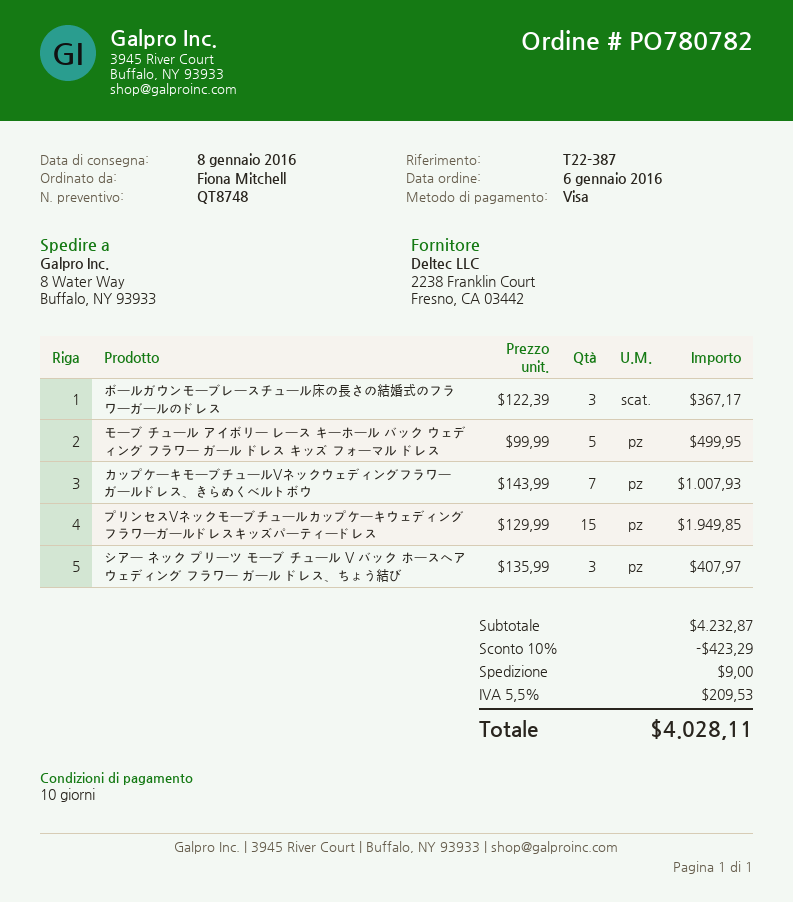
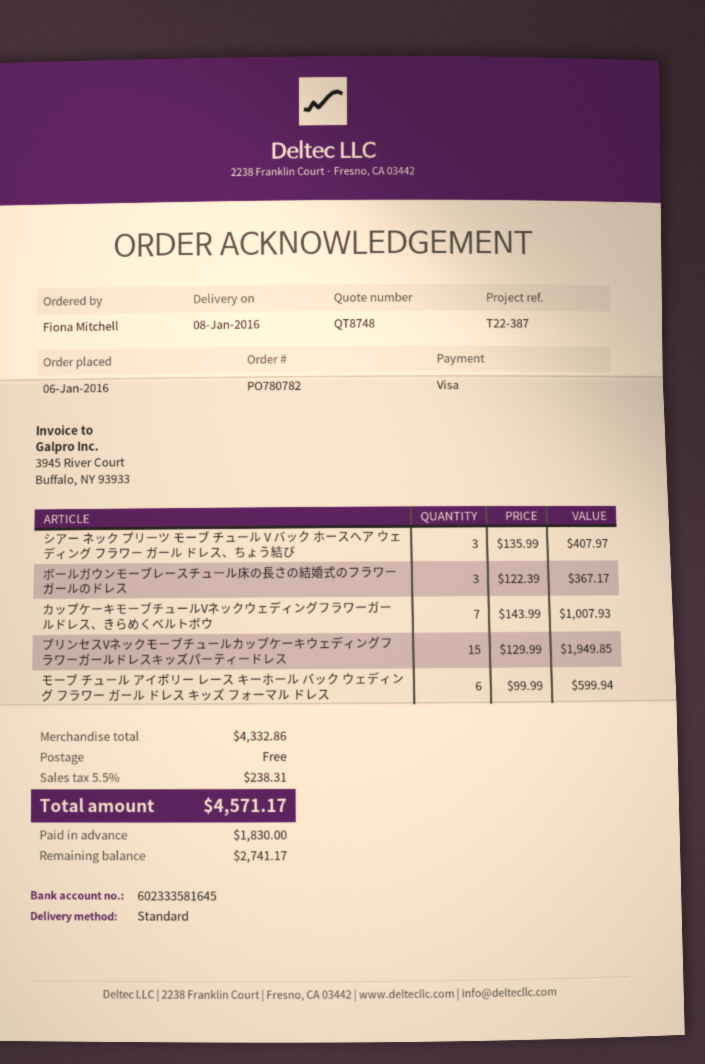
モーブ チュール アイボリー レース キーホール バック ウェディング フラワー ガール ドレス キッズ フォーマル ドレス: 5 x 99.99 = 499.95 -> 6 x 99.99 = 599.94
subtotal: 4232.87 -> 4332.86
discount: 10% = 423.29 -> none
shipping: 9.00 -> 0.00
tax: 5.5% = 209.53 -> 5.5% = 238.31
total: 4028.11 -> 4571.17

